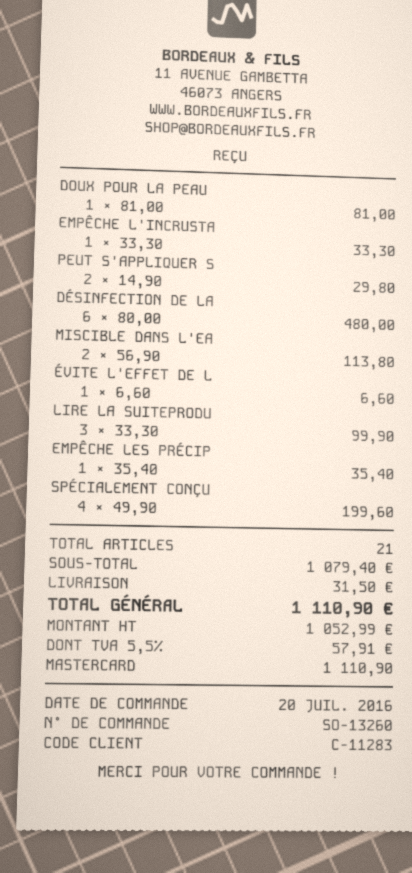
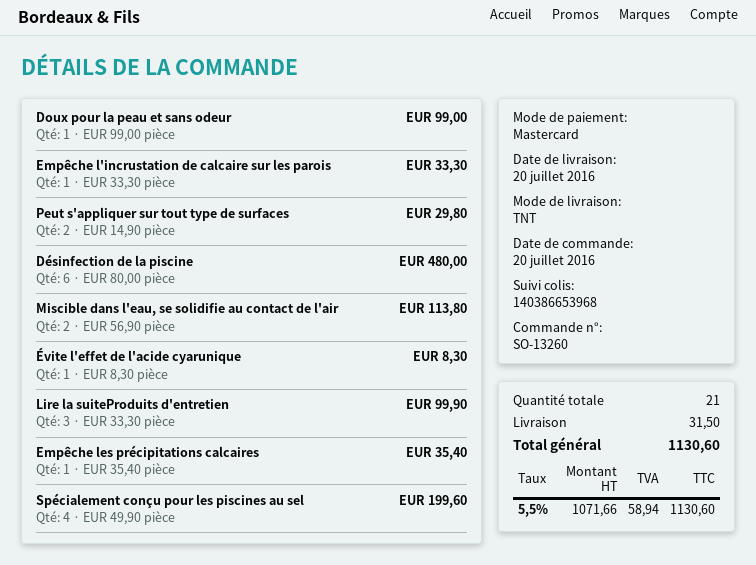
DOUX POUR LA PEAU: 1 x 81.00 = 81.00 -> 1 x 99.00 = 99.00
ÉVITE L'EFFET DE L: 1 x 6.60 = 6.60 -> 1 x 8.30 = 8.30
net: 1052.99 -> 1071.66
tax: 5.5% = 57.91 -> 5.5% = 58.94
total: 1110.90 -> 1130.60

